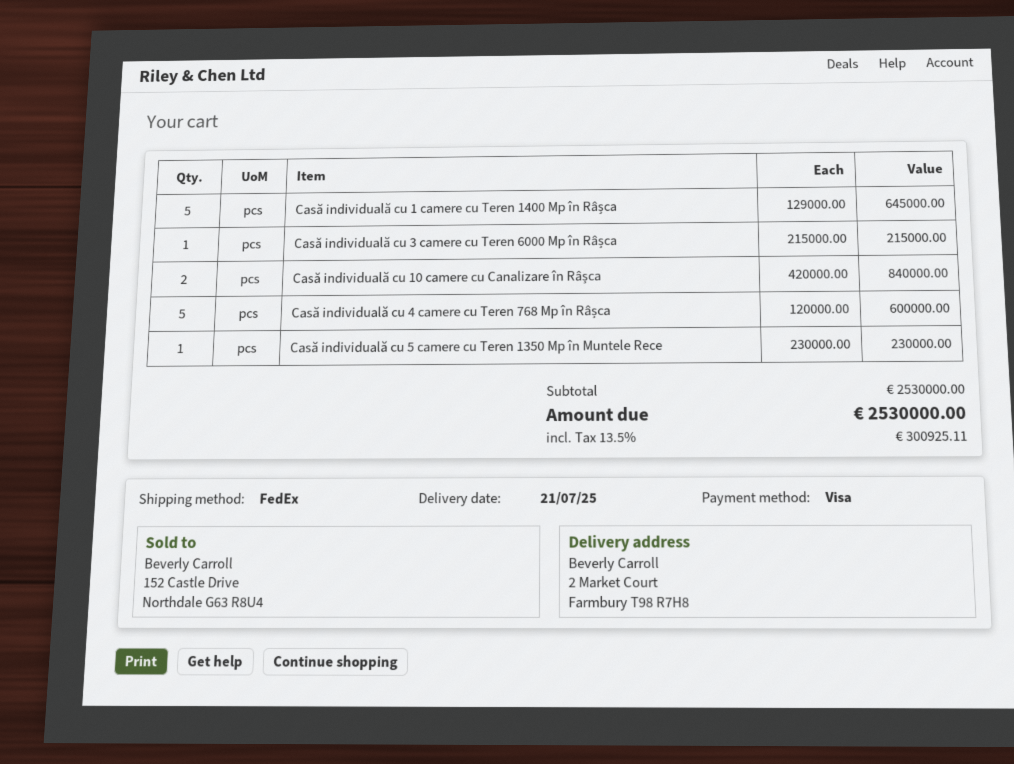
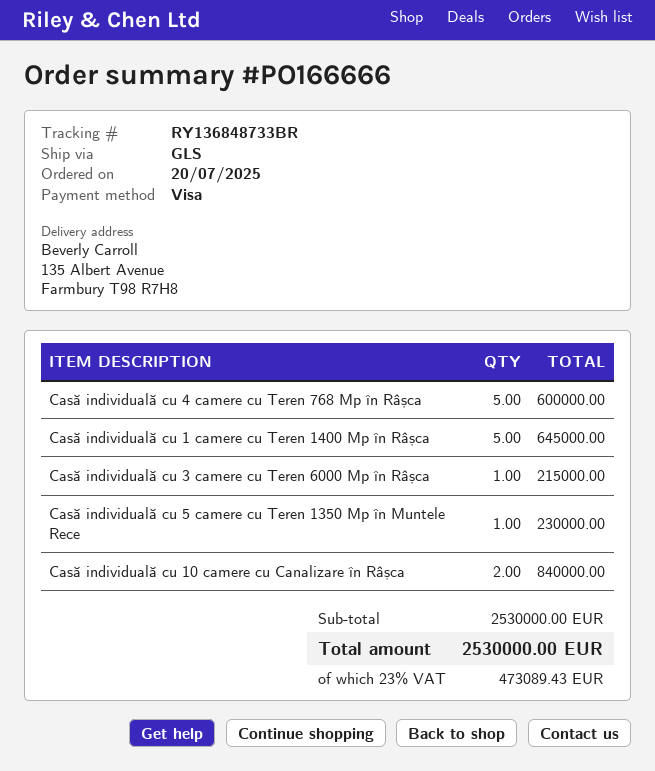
shipping method: FedEx -> GLS
ship to: 2 Market Court, Farmbury T98 R7H8 -> 135 Albert Avenue, Farmbury T98 R7H8
tax: 13.5% = 300925.11 -> 23% = 473089.43

